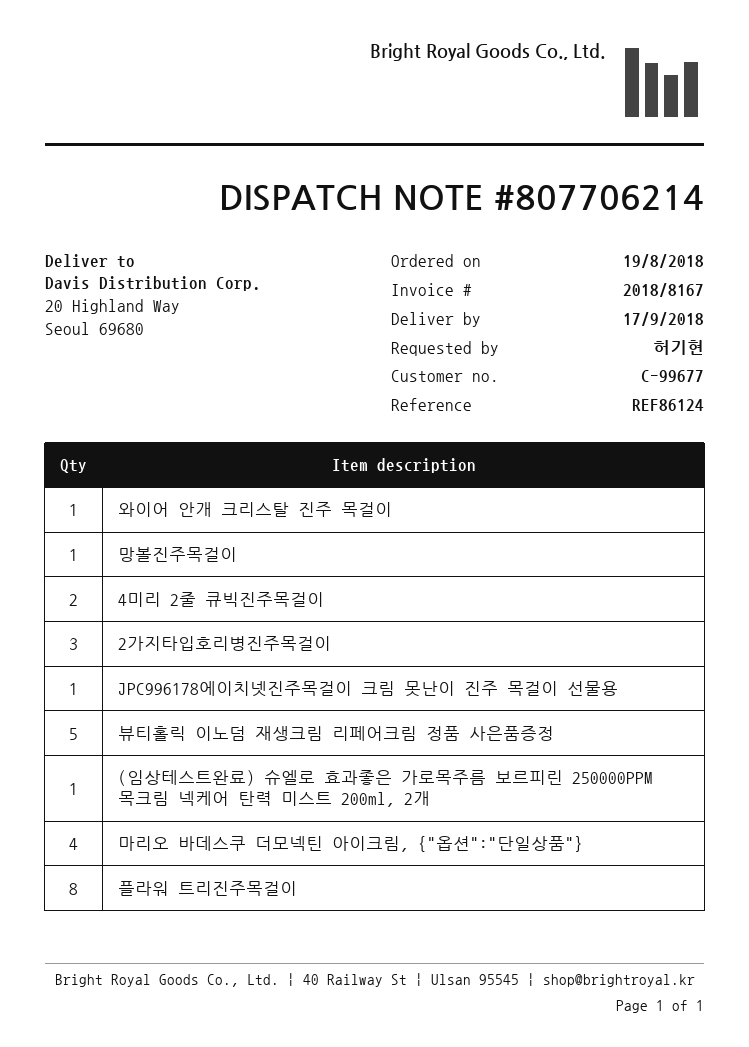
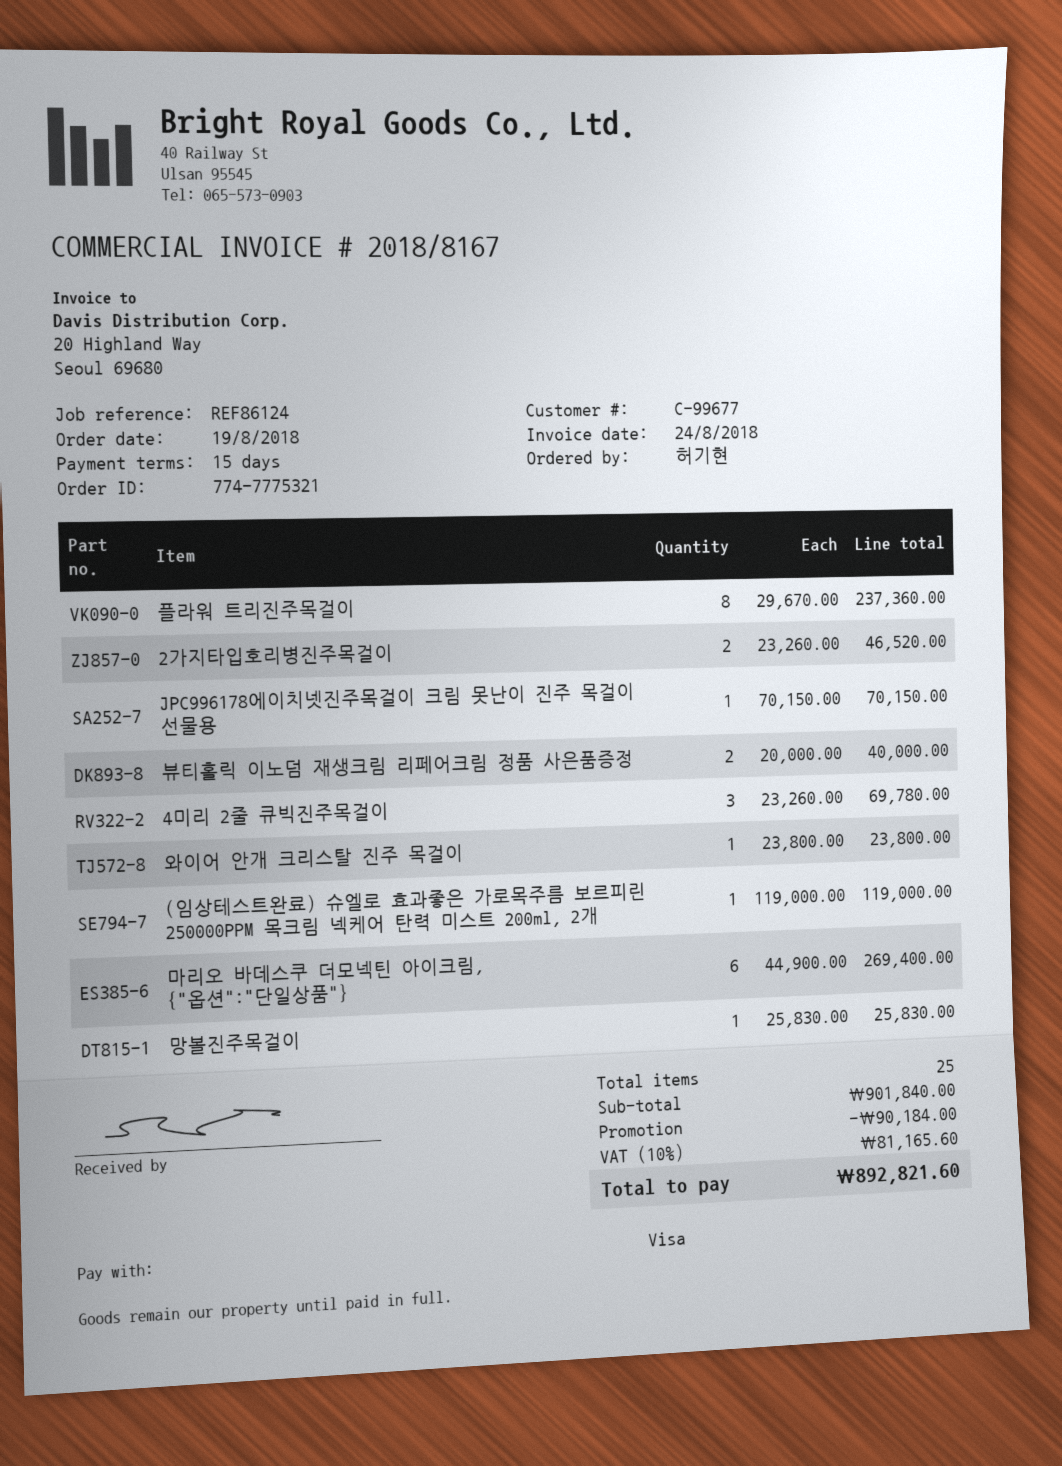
4미리 2줄 큐빅진주목걸이: 2 -> 3
2가지타입호리병진주목걸이: 3 -> 2
뷰티홀릭 이노덤 재생크림 리페어크림 정품 사은품증정: 5 -> 2
마리오 바데스쿠 더모넥틴 아이크림, {"옵션":"단일상품"}: 4 -> 6

